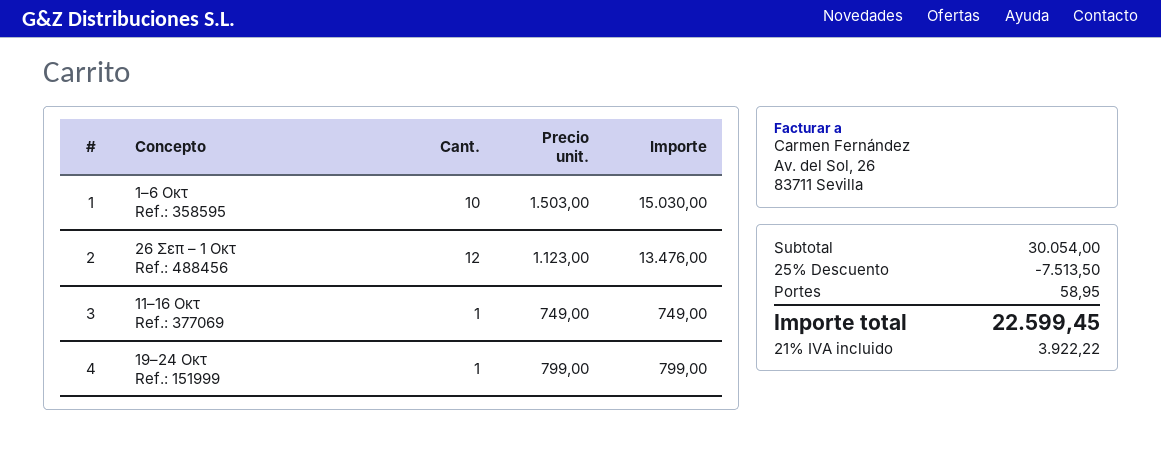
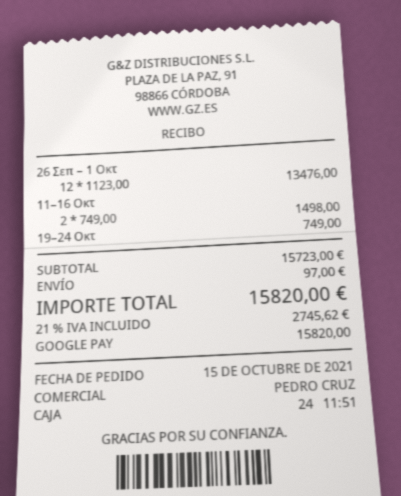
1–6 Οκτ: 10 x 1503.00 = 15030.00 -> none
11–16 Οκτ: 1 x 749.00 = 749.00 -> 2 x 749.00 = 1498.00
19–24 Οκτ: 1 x 799.00 = 799.00 -> 1 x 749.00 = 749.00
subtotal: 30054.00 -> 15723.00
discount: 25% = 7513.50 -> none
shipping: 58.95 -> 97.00
tax: 21% = 3922.22 -> 21% = 2745.62
total: 22599.45 -> 15820.00

